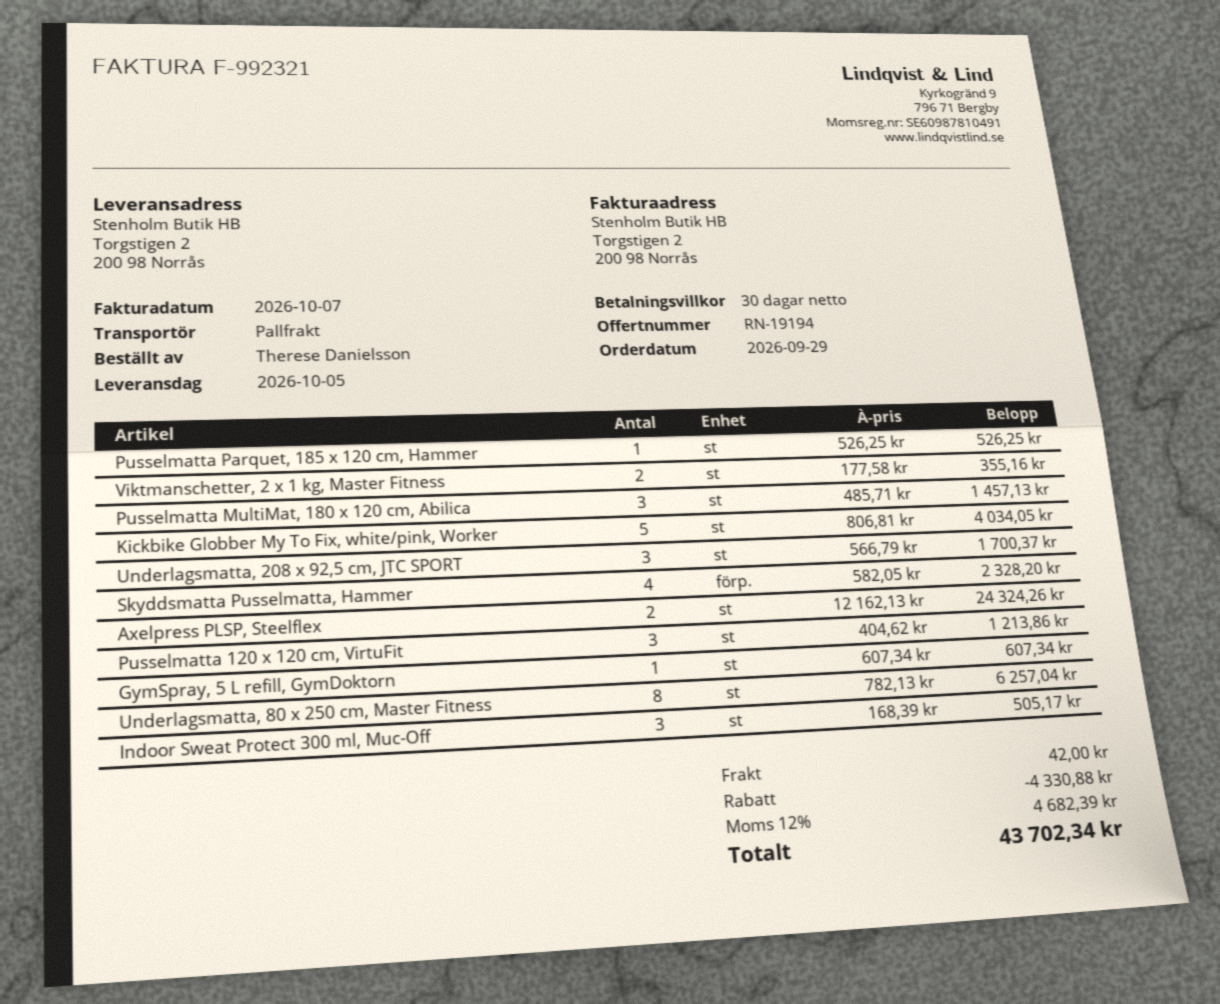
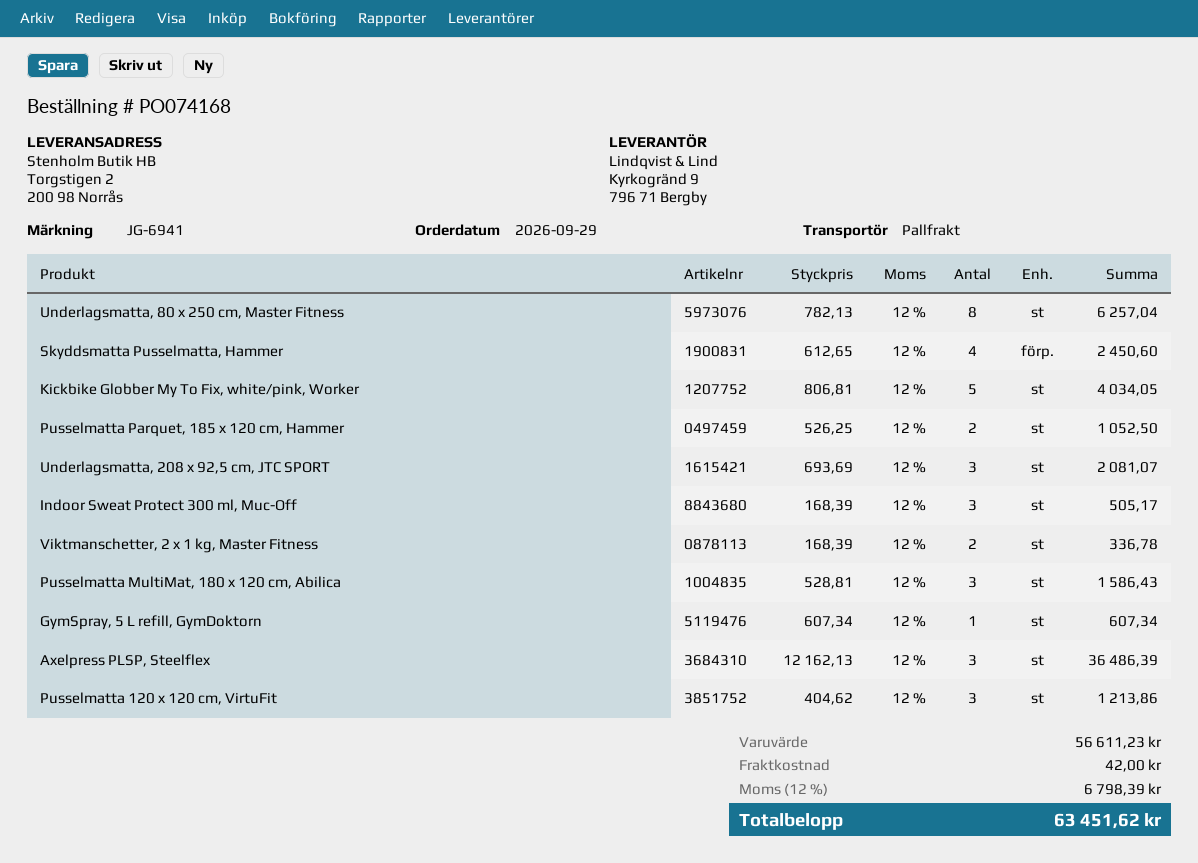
Pusselmatta Parquet, 185 x 120 cm, Hammer: 1 x 526.25 = 526.25 -> 2 x 526.25 = 1052.50
Viktmanschetter, 2 x 1 kg, Master Fitness: 2 x 177.58 = 355.16 -> 2 x 168.39 = 336.78
Pusselmatta MultiMat, 180 x 120 cm, Abilica: 3 x 485.71 = 1457.13 -> 3 x 528.81 = 1586.43
Underlagsmatta, 208 x 92,5 cm, JTC SPORT: 3 x 566.79 = 1700.37 -> 3 x 693.69 = 2081.07
Skyddsmatta Pusselmatta, Hammer: 4 x 582.05 = 2328.20 -> 4 x 612.65 = 2450.60
Axelpress PLSP, Steelflex: 2 x 12162.13 = 24324.26 -> 3 x 12162.13 = 36486.39
discount: 4330.88 -> none
tax: 12% = 4682.39 -> 12% = 6798.39
total: 43702.34 -> 63451.62

